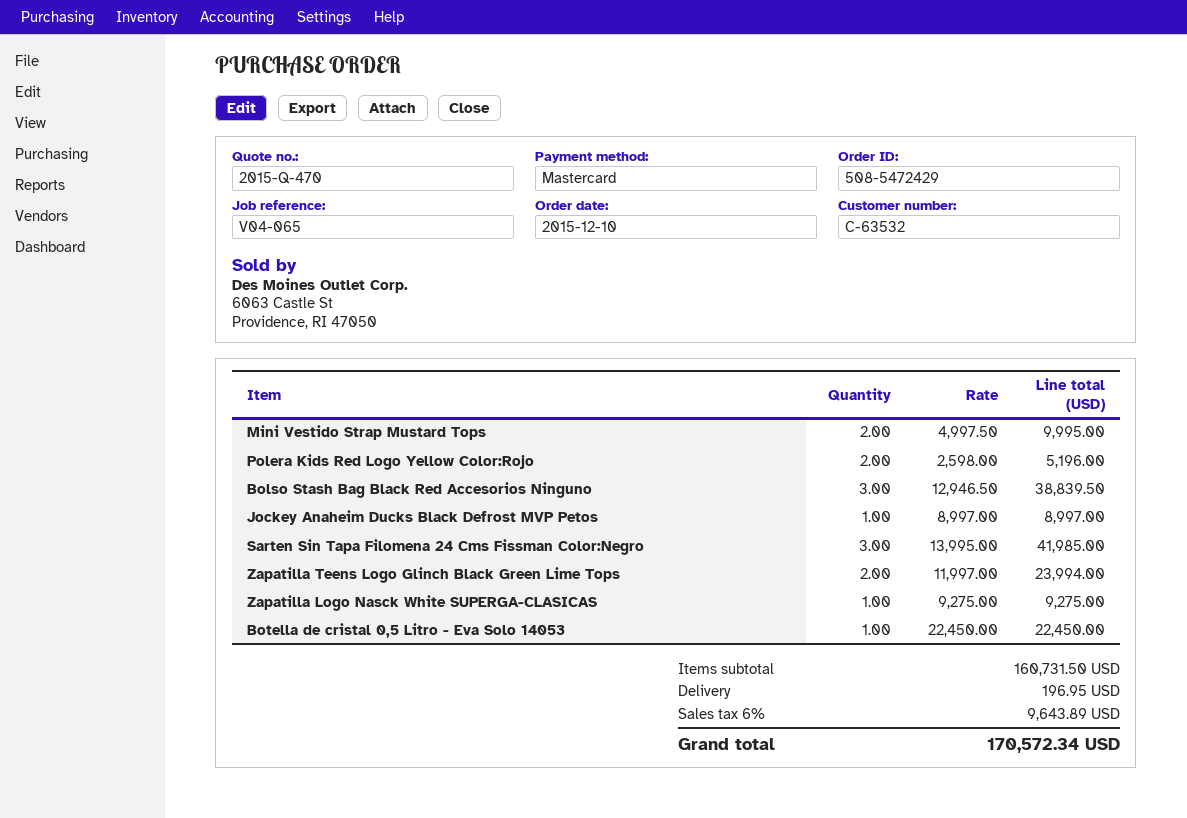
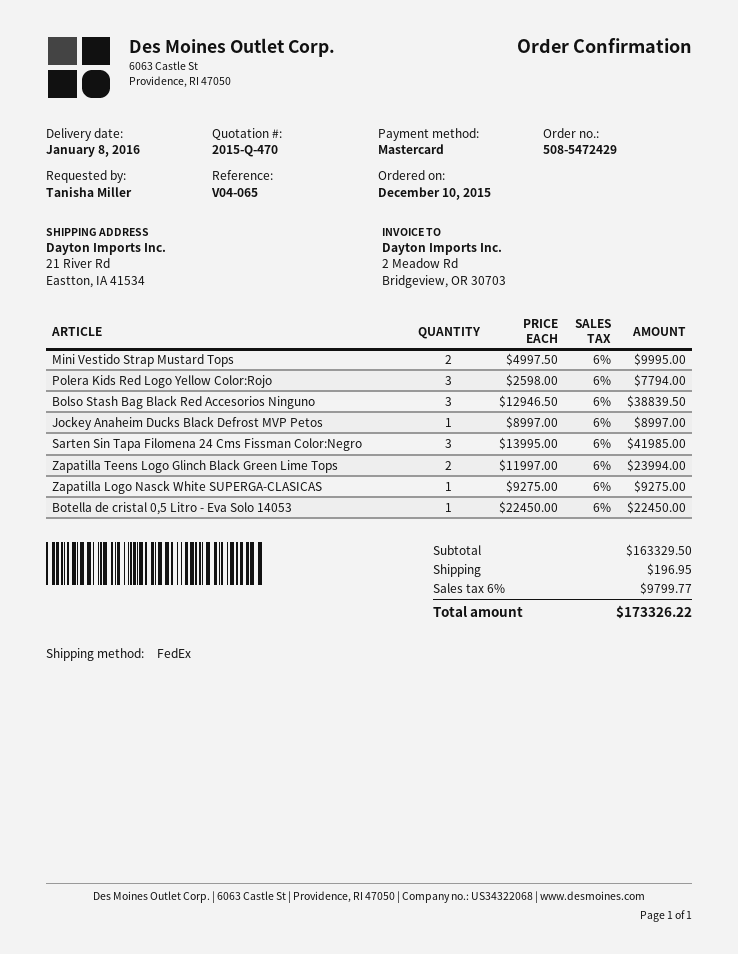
Polera Kids Red Logo Yellow Color:Rojo: 2 x 2598.00 = 5196.00 -> 3 x 2598.00 = 7794.00
subtotal: 160731.50 -> 163329.50
tax: 6% = 9643.89 -> 6% = 9799.77
total: 170572.34 -> 173326.22

